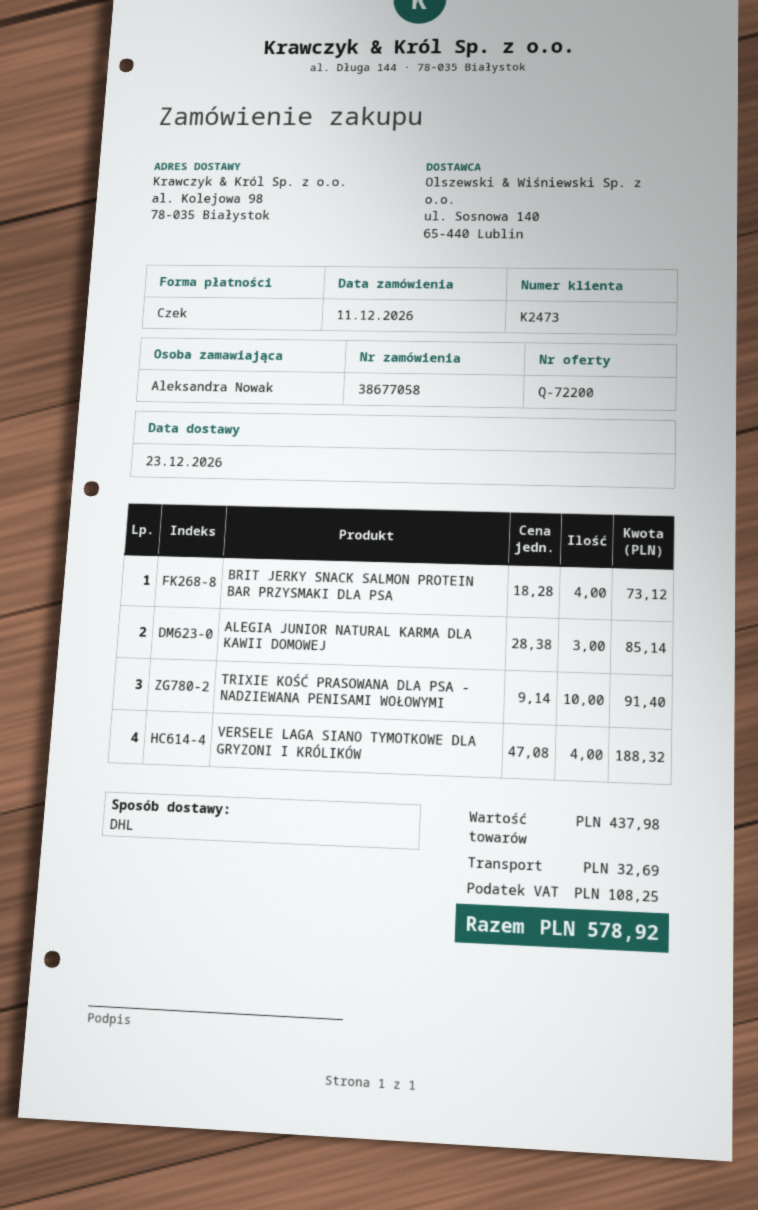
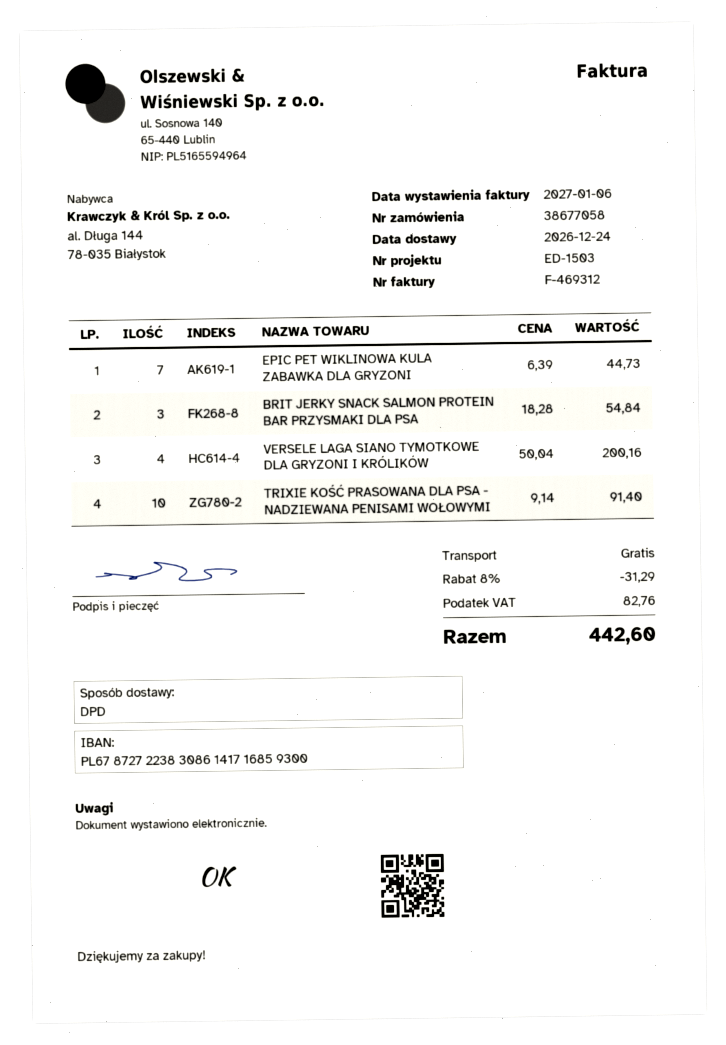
delivery date: 2026-12-23 -> 2026-12-24
shipping method: DHL -> DPD
BRIT JERKY SNACK SALMON PROTEIN BAR PRZYSMAKI DLA PSA: 4 x 18.28 = 73.12 -> 3 x 18.28 = 54.84
ALEGIA JUNIOR NATURAL KARMA DLA KAWII DOMOWEJ: 3 x 28.38 = 85.14 -> none
VERSELE LAGA SIANO TYMOTKOWE DLA GRYZONI I KRÓLIKÓW: 4 x 47.08 = 188.32 -> 4 x 50.04 = 200.16
EPIC PET WIKLINOWA KULA ZABAWKA DLA GRYZONI: none -> 7 x 6.39 = 44.73
discount: none -> 8% = 31.29
shipping: 32.69 -> 0.00
tax: 108.25 -> 82.76
total: 578.92 -> 442.60

